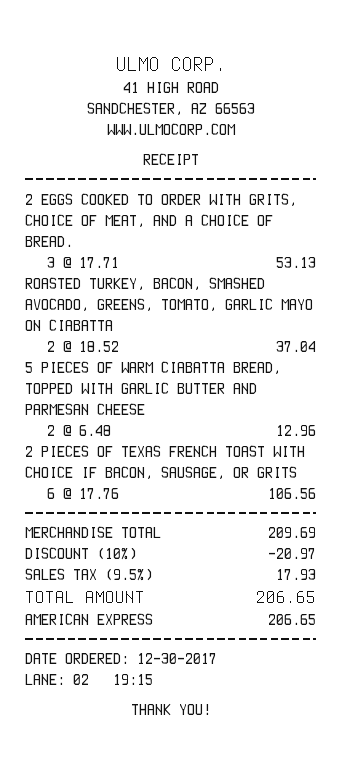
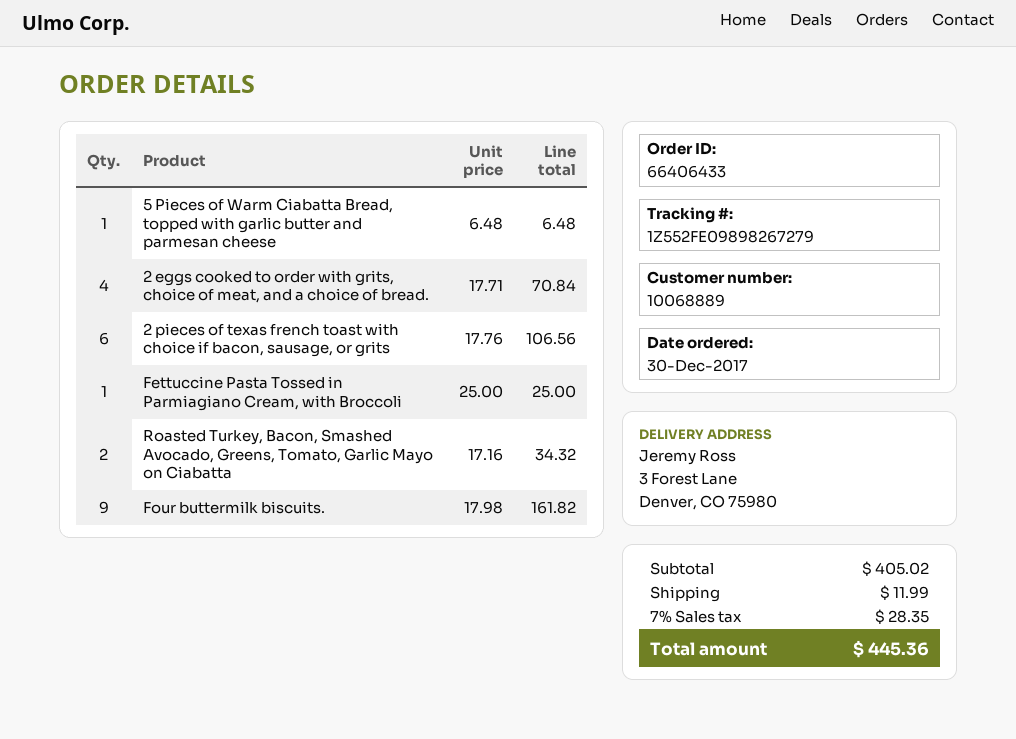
2 EGGS COOKED TO ORDER WITH GRITS, CHOICE OF MEAT, AND A CHOICE OF BREAD.: 3 x 17.71 = 53.13 -> 4 x 17.71 = 70.84
ROASTED TURKEY, BACON, SMASHED AVOCADO, GREENS, TOMATO, GARLIC MAYO ON CIABATTA: 2 x 18.52 = 37.04 -> 2 x 17.16 = 34.32
5 PIECES OF WARM CIABATTA BREAD, TOPPED WITH GARLIC BUTTER AND PARMESAN CHEESE: 2 x 6.48 = 12.96 -> 1 x 6.48 = 6.48
Fettuccine Pasta Tossed in Parmiagiano Cream, with Broccoli: none -> 1 x 25.00 = 25.00
Four buttermilk biscuits.: none -> 9 x 17.98 = 161.82
subtotal: 209.69 -> 405.02
discount: 10% = 20.97 -> none
shipping: none -> 11.99
tax: 9.5% = 17.93 -> 7% = 28.35
total: 206.65 -> 445.36

